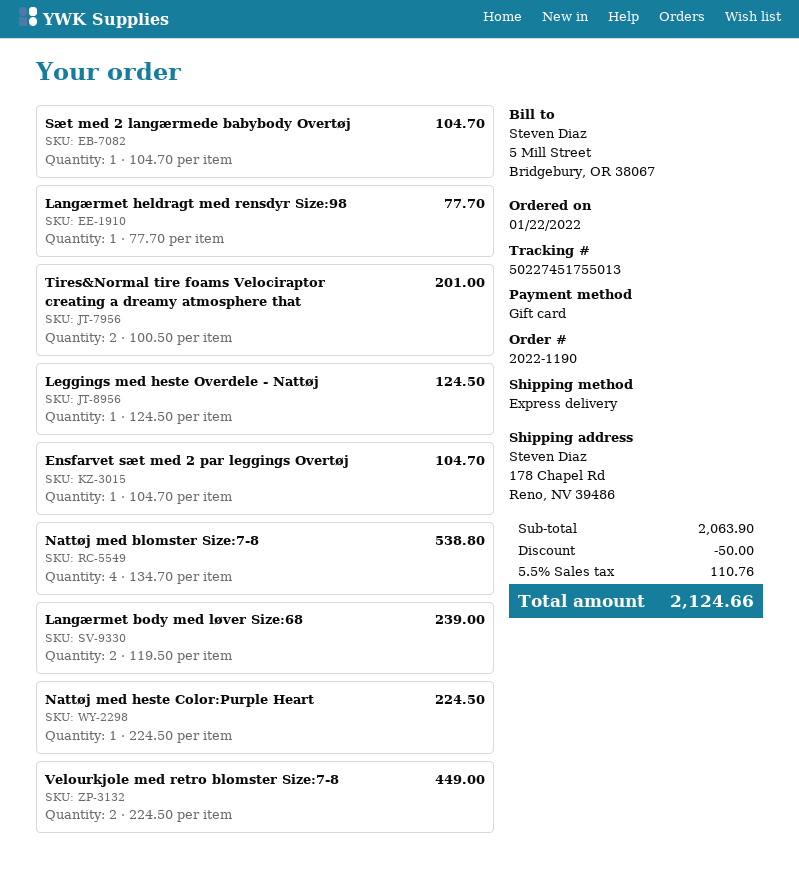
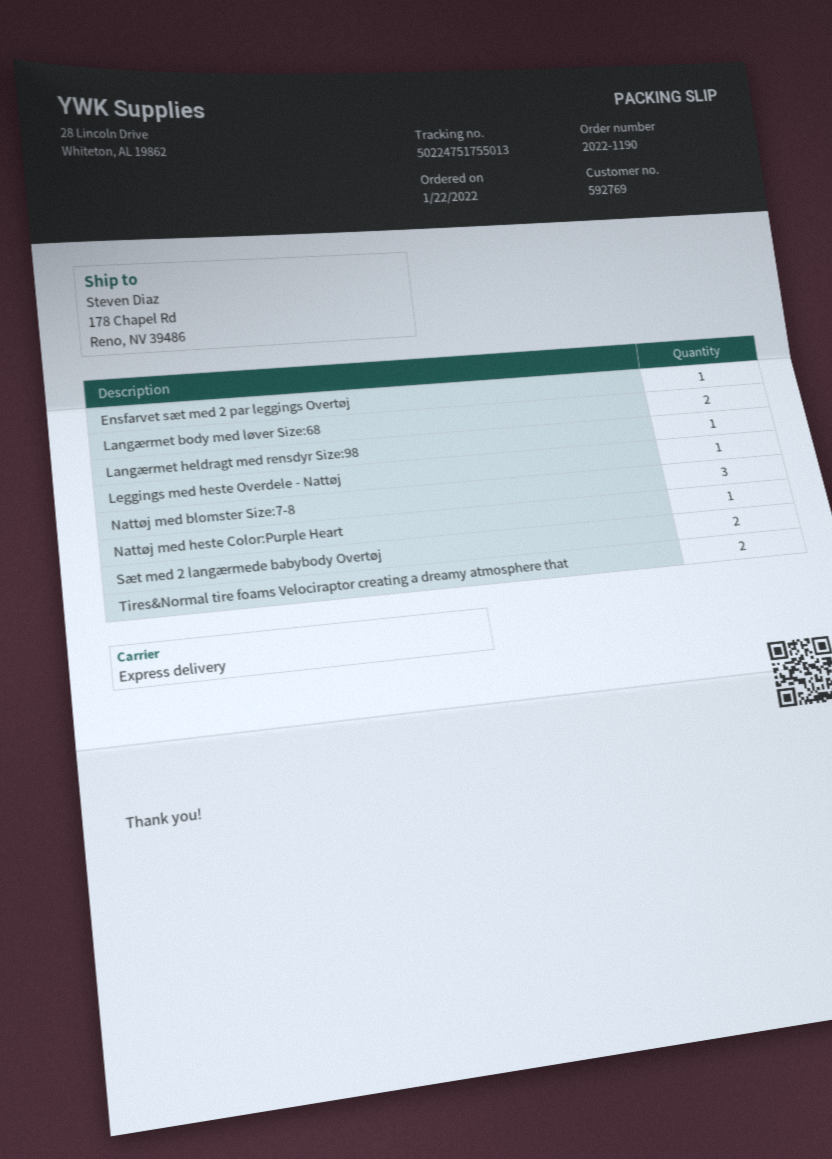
tracking number: 50227451755013 -> 50224751755013
Sæt med 2 langærmede babybody Overtøj: 1 -> 2
Nattøj med blomster Size:7-8: 4 -> 3
Velourkjole med retro blomster Size:7-8: 2 -> none

